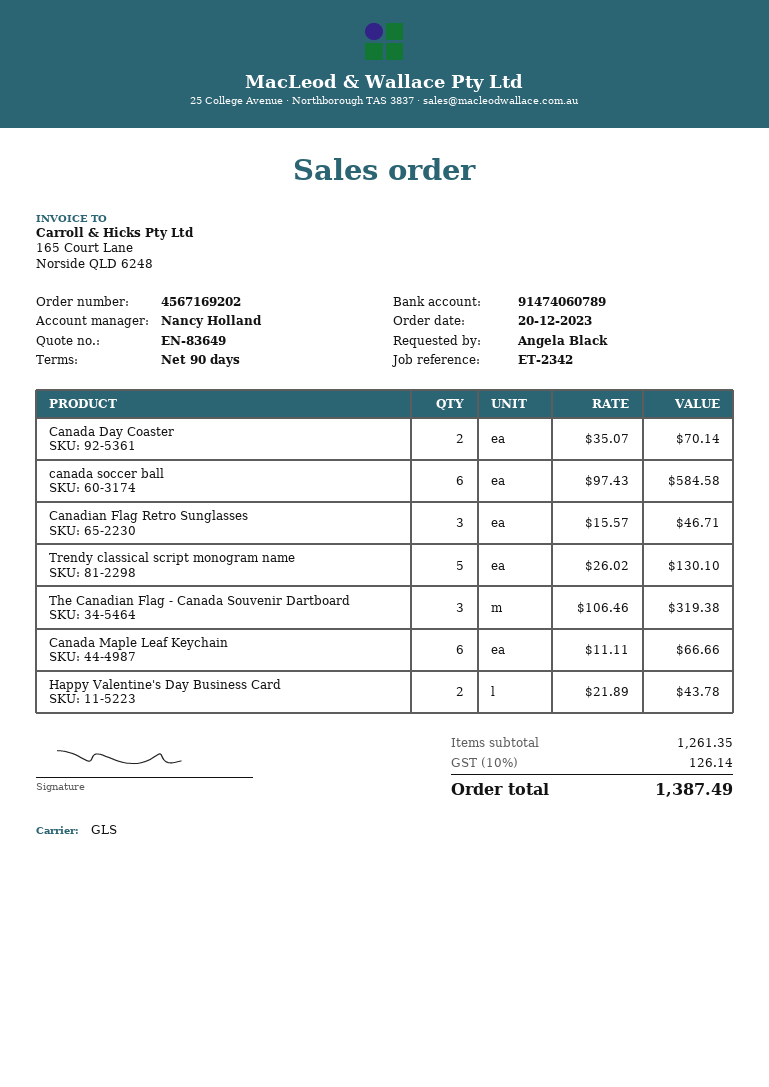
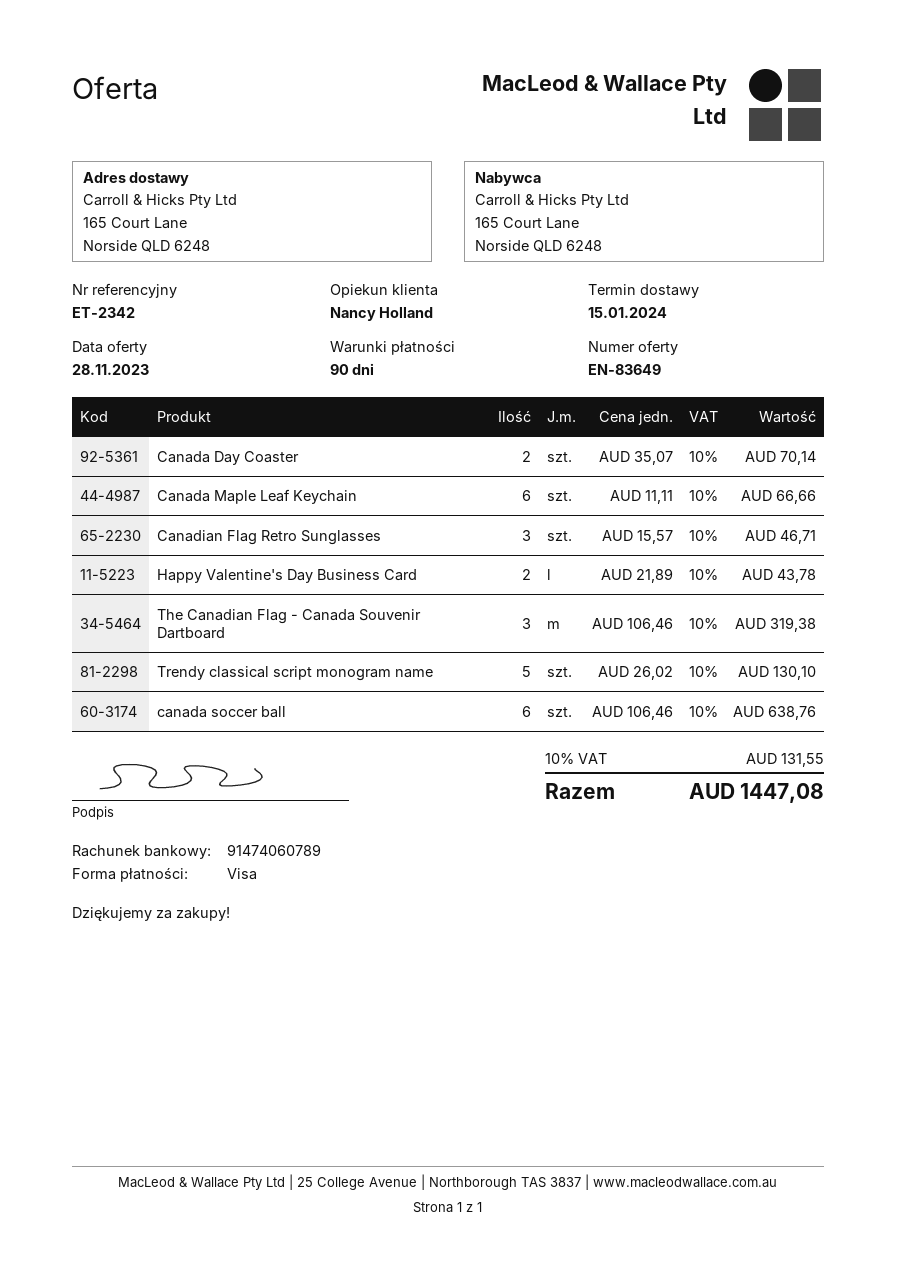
canada soccer ball: 6 x 97.43 = 584.58 -> 6 x 106.46 = 638.76
tax: 10% = 126.14 -> 10% = 131.55
total: 1387.49 -> 1447.08

